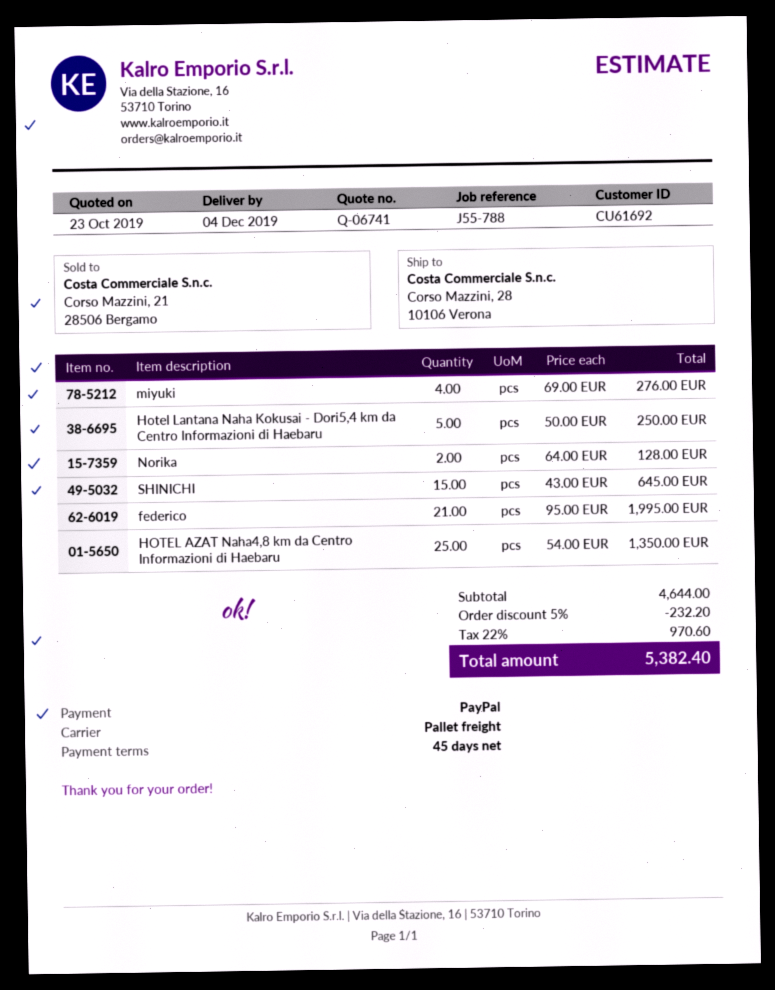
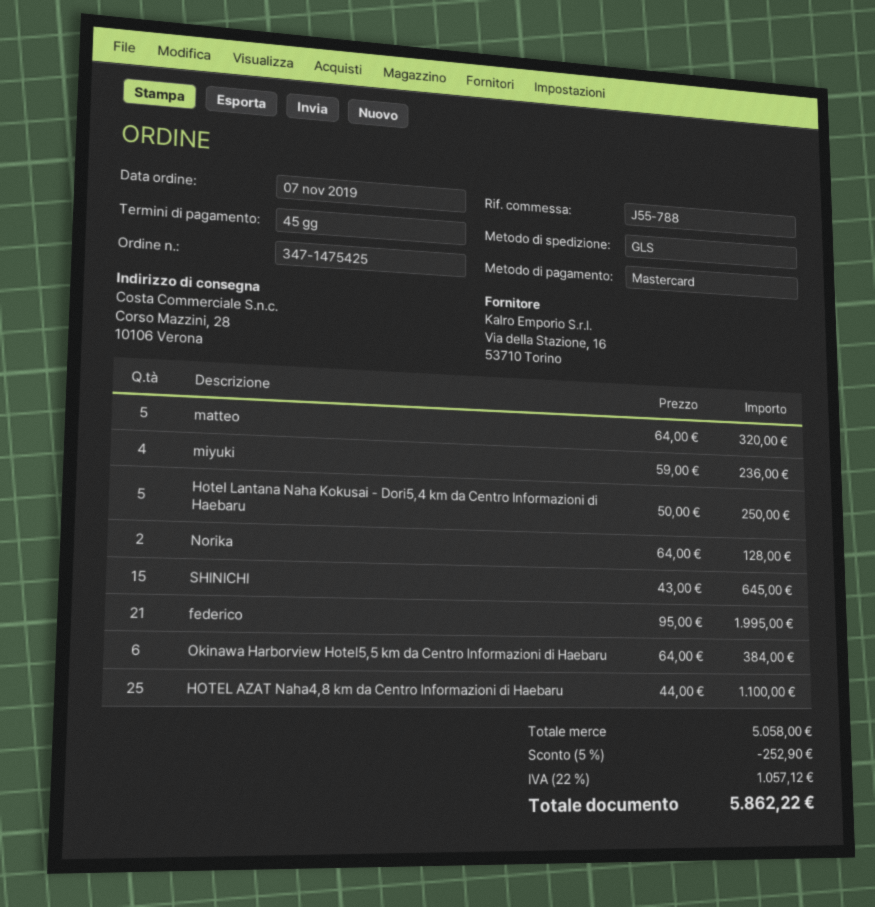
payment method: PayPal -> Mastercard
shipping method: pallet freight -> GLS
miyuki: 4 x 69.00 = 276.00 -> 4 x 59.00 = 236.00
HOTEL AZAT Naha4,8 km da Centro Informazioni di Haebaru: 25 x 54.00 = 1350.00 -> 25 x 44.00 = 1100.00
matteo: none -> 5 x 64.00 = 320.00
Okinawa Harborview Hotel5,5 km da Centro Informazioni di Haebaru: none -> 6 x 64.00 = 384.00
subtotal: 4644.00 -> 5058.00
discount: 5% = 232.20 -> 5% = 252.90
tax: 22% = 970.60 -> 22% = 1057.12
total: 5382.40 -> 5862.22

